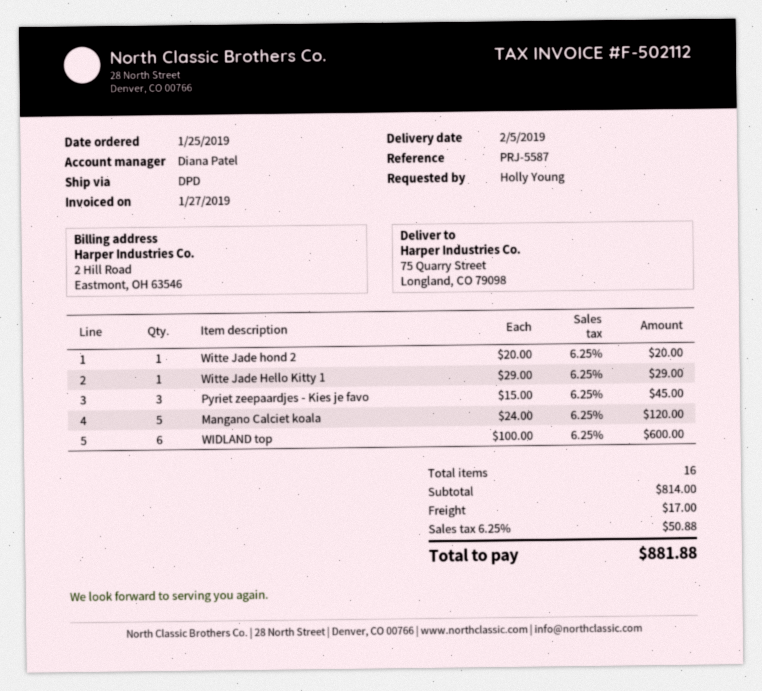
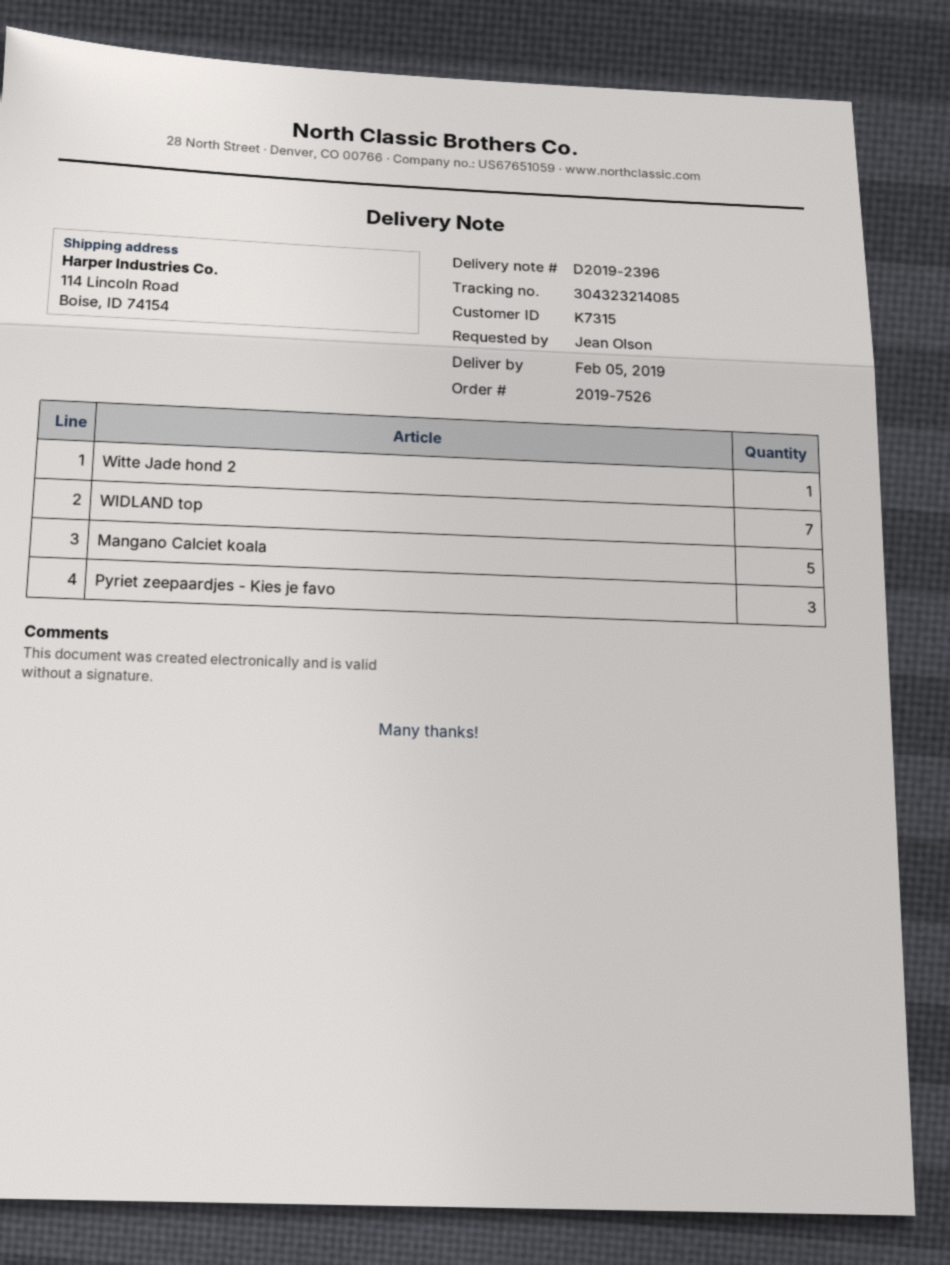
ordered by: Holly Young -> Jean Olson
ship to: 75 Quarry Street, Longland, CO 79098 -> 114 Lincoln Road, Boise, ID 74154
Witte Jade Hello Kitty 1: 1 -> none
WIDLAND top: 6 -> 7

